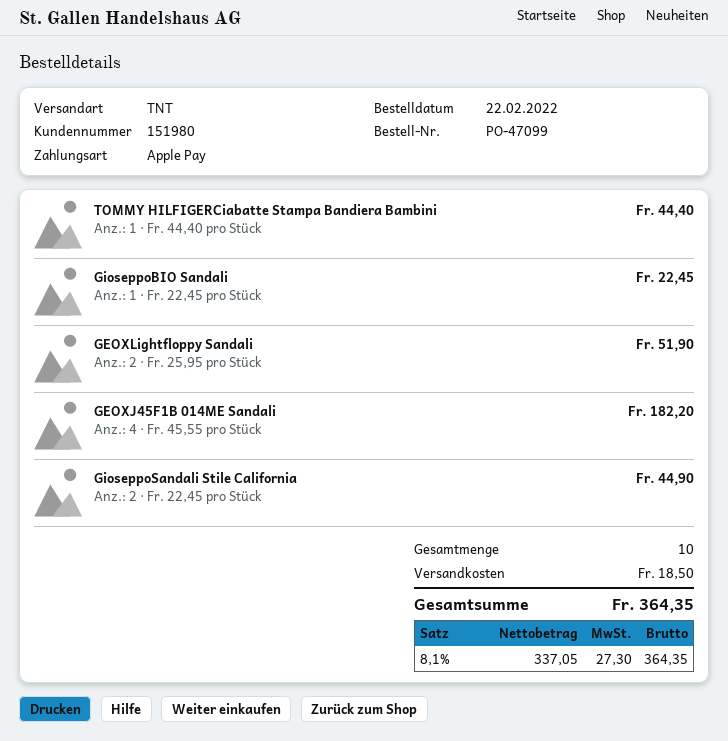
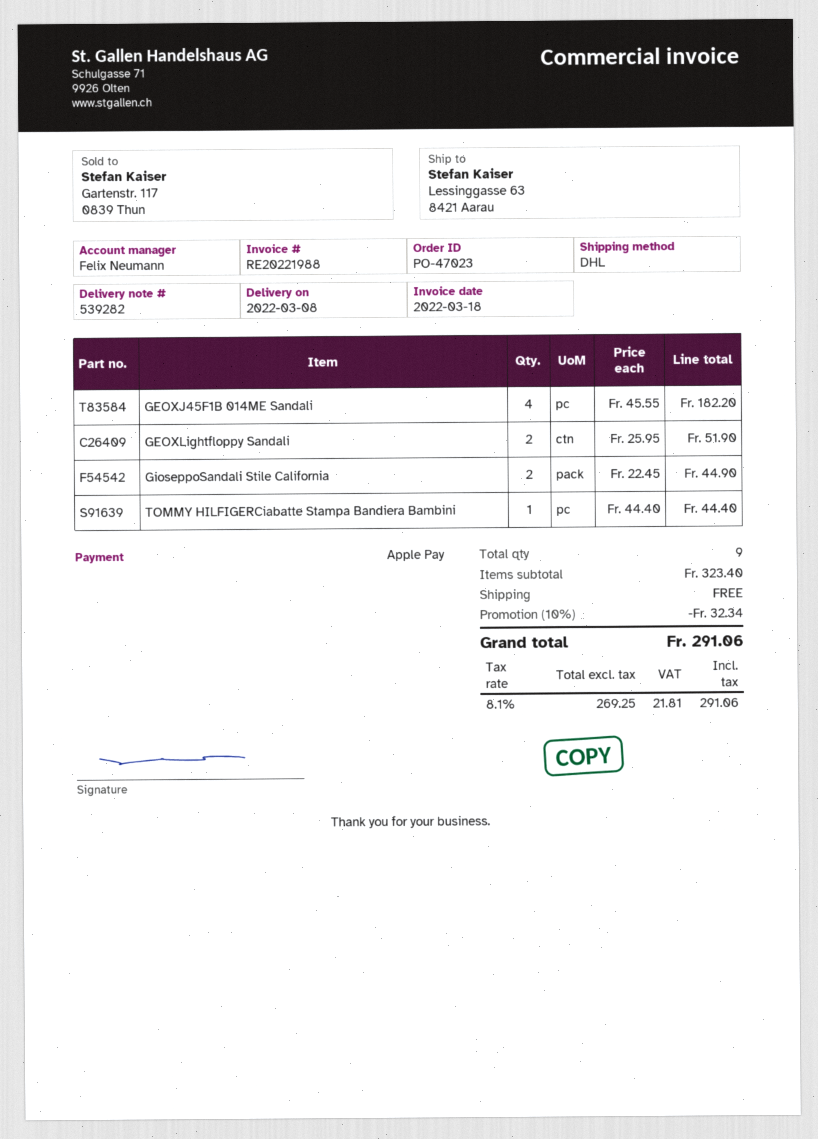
order number: PO-47099 -> PO-47023
shipping method: TNT -> DHL
GioseppoBIO Sandali: 1 x 22.45 = 22.45 -> none
total quantity: 10 -> 9
discount: none -> 10% = 32.34
shipping: 18.50 -> 0.00
net: 337.05 -> 269.25
tax: 8.1% = 27.30 -> 8.1% = 21.81
total: 364.35 -> 291.06

